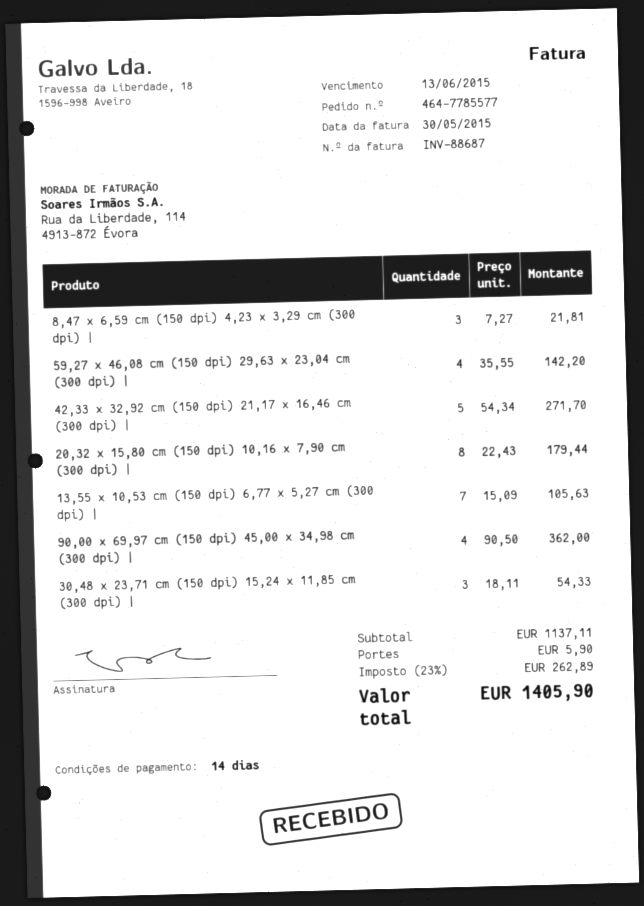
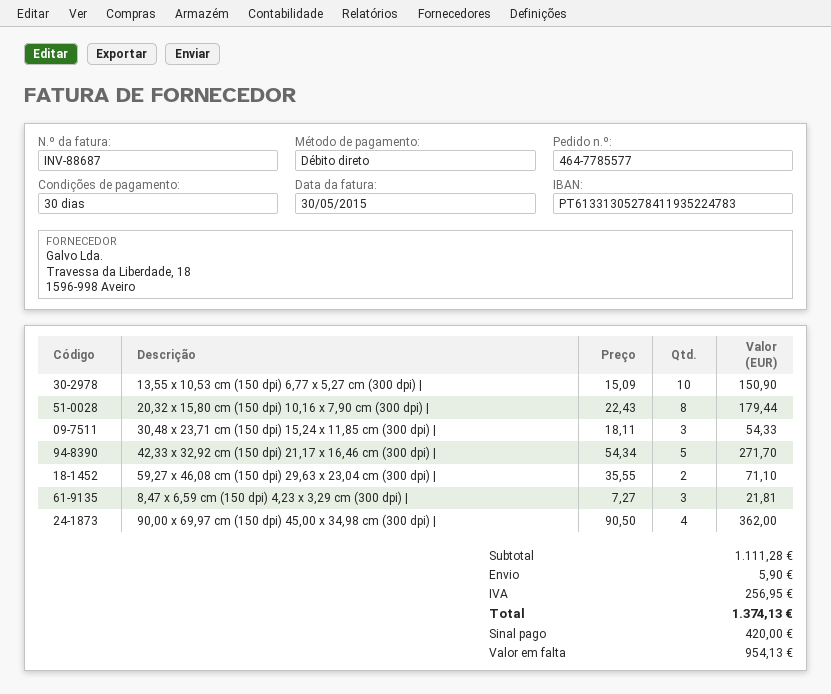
payment terms: 14 days -> 30 days
59,27 x 46,08 cm (150 dpi) 29,63 x 23,04 cm (300 dpi) |: 4 x 35.55 = 142.20 -> 2 x 35.55 = 71.10
13,55 x 10,53 cm (150 dpi) 6,77 x 5,27 cm (300 dpi) |: 7 x 15.09 = 105.63 -> 10 x 15.09 = 150.90
subtotal: 1137.11 -> 1111.28
tax: 262.89 -> 256.95
total: 1405.90 -> 1374.13

